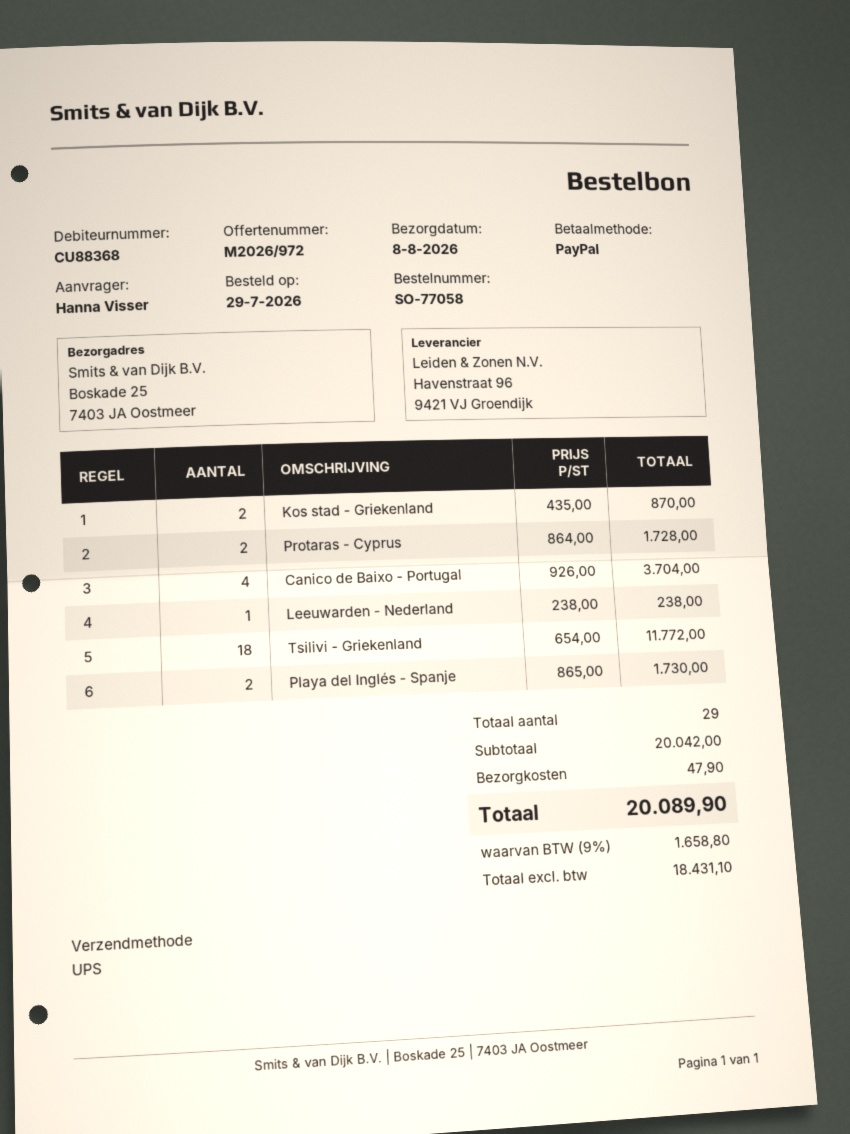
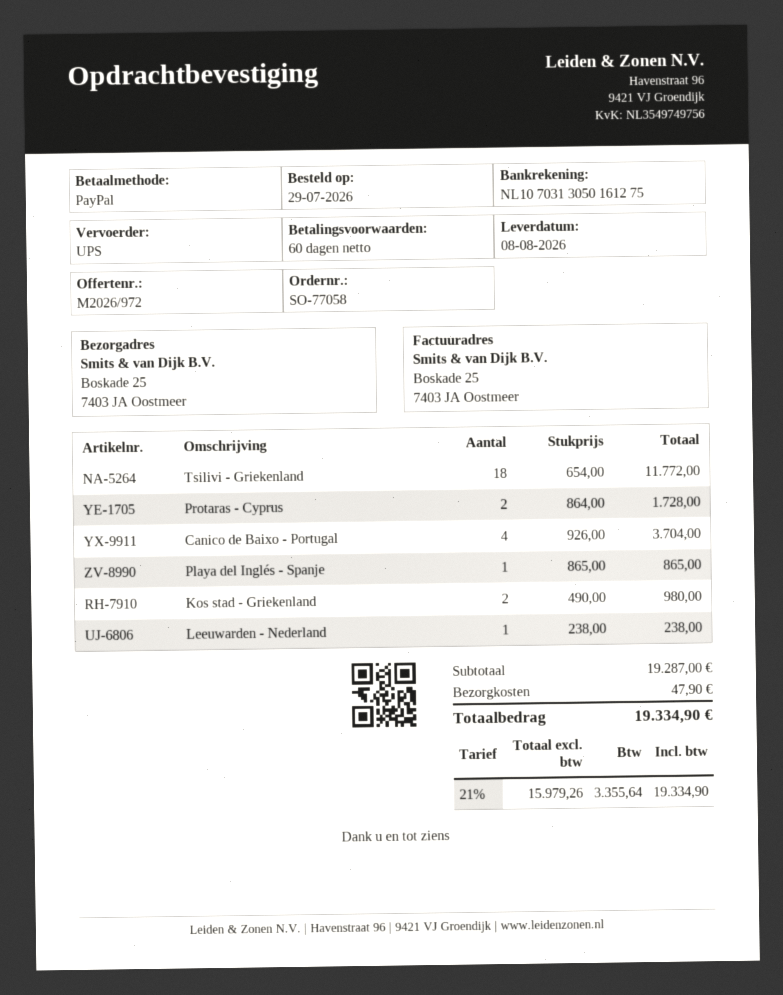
Kos stad - Griekenland: 2 x 435.00 = 870.00 -> 2 x 490.00 = 980.00
Playa del Inglés - Spanje: 2 x 865.00 = 1730.00 -> 1 x 865.00 = 865.00
subtotal: 20042.00 -> 19287.00
net: 18431.10 -> 15979.26
tax: 9% = 1658.80 -> 21% = 3355.64
total: 20089.90 -> 19334.90

